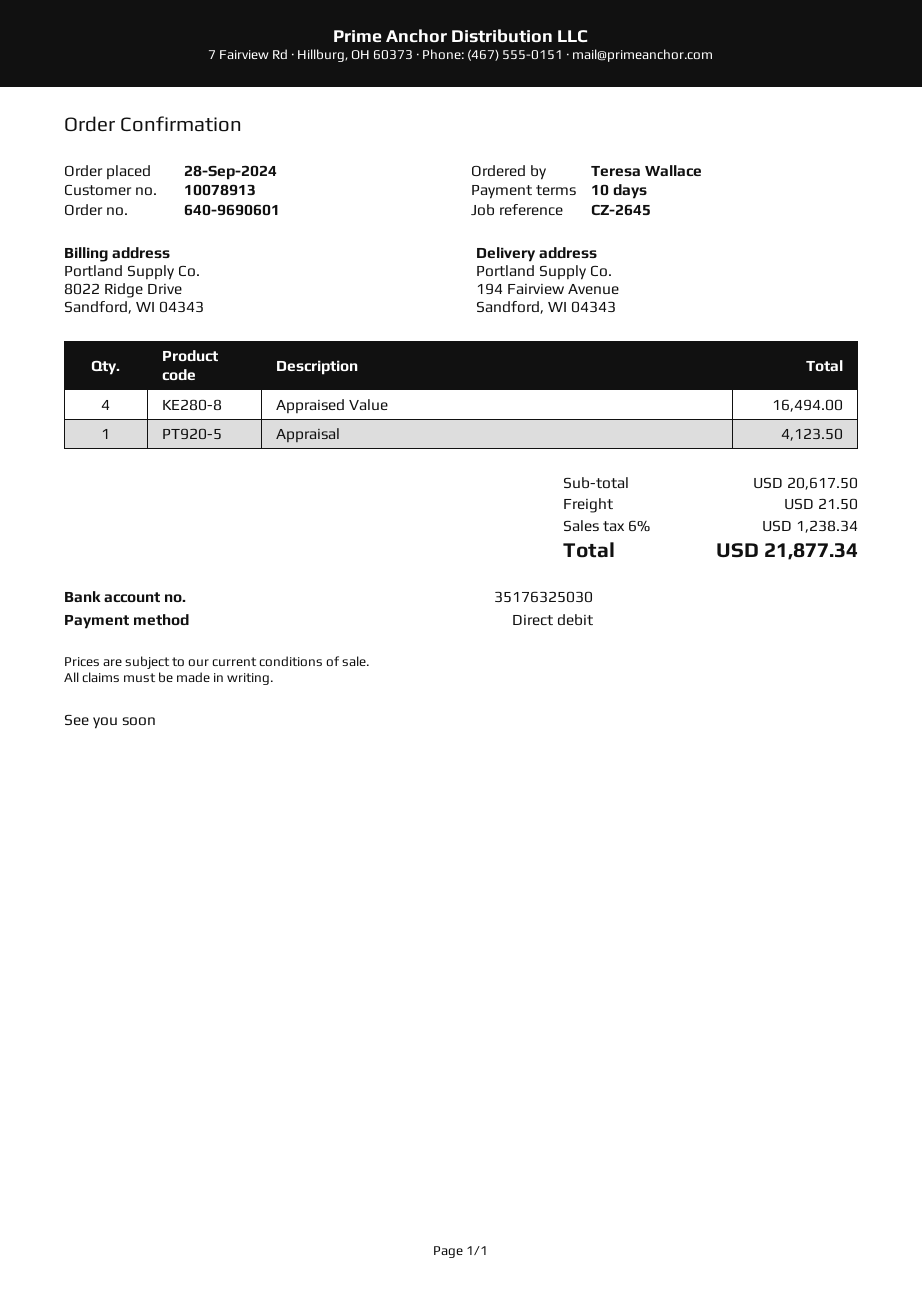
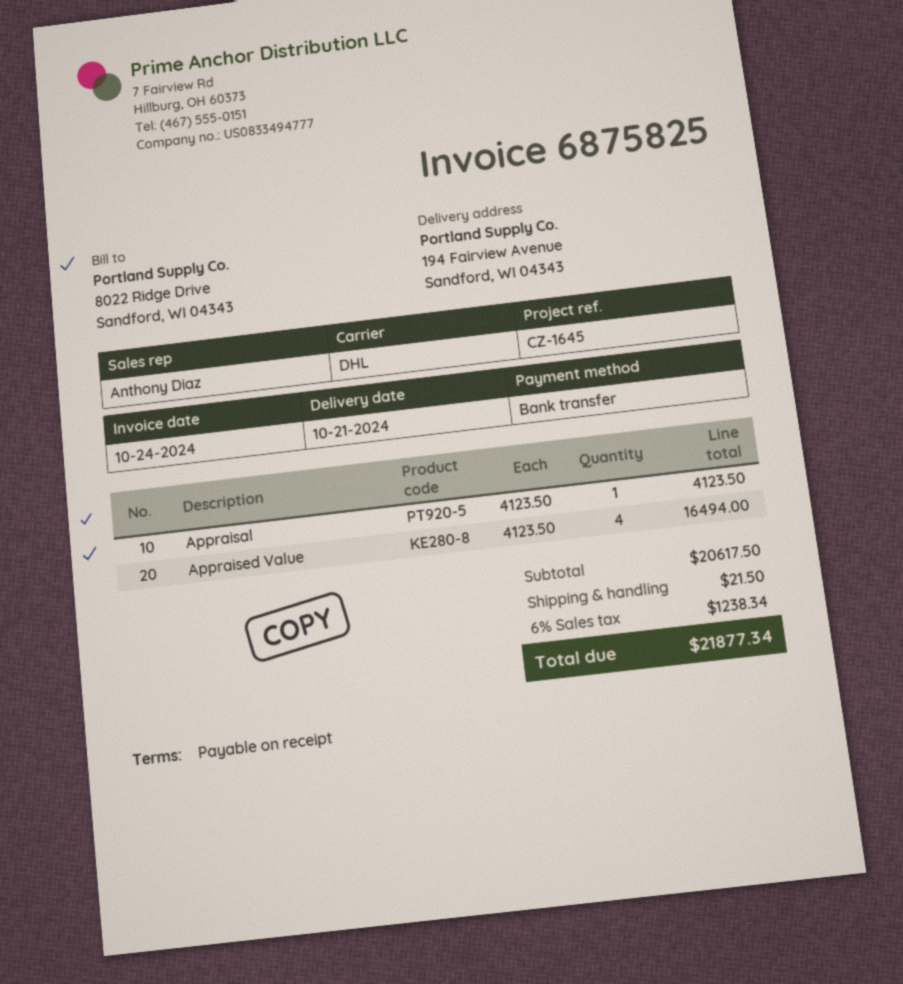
payment terms: 10 days -> on receipt
reference: CZ-2645 -> CZ-1645
payment method: direct debit -> bank transfer

